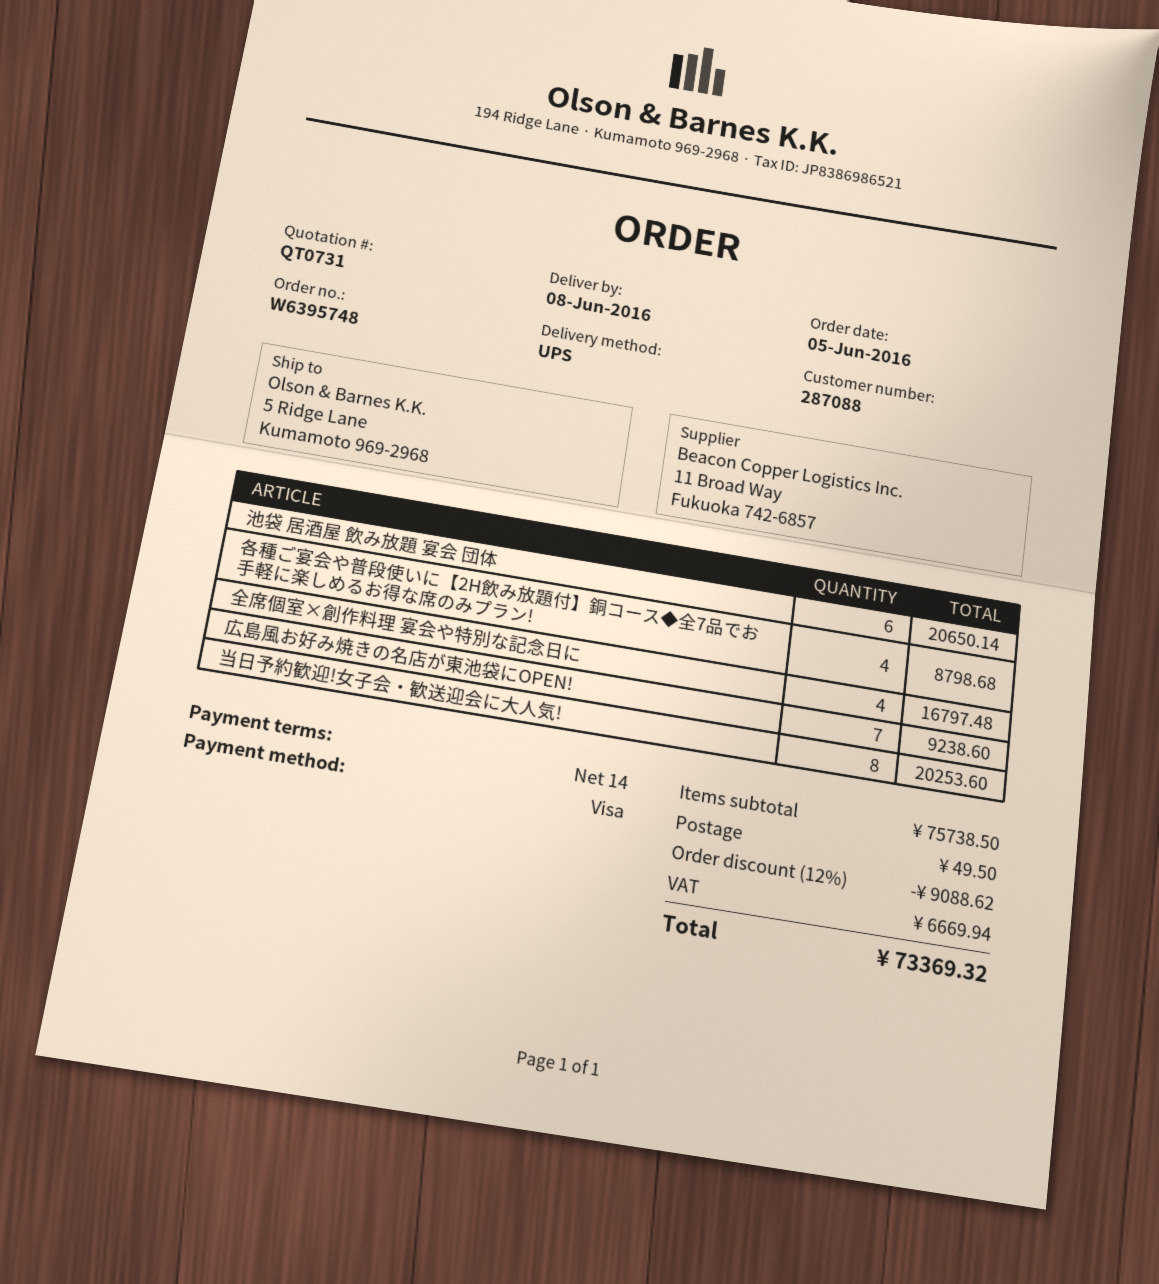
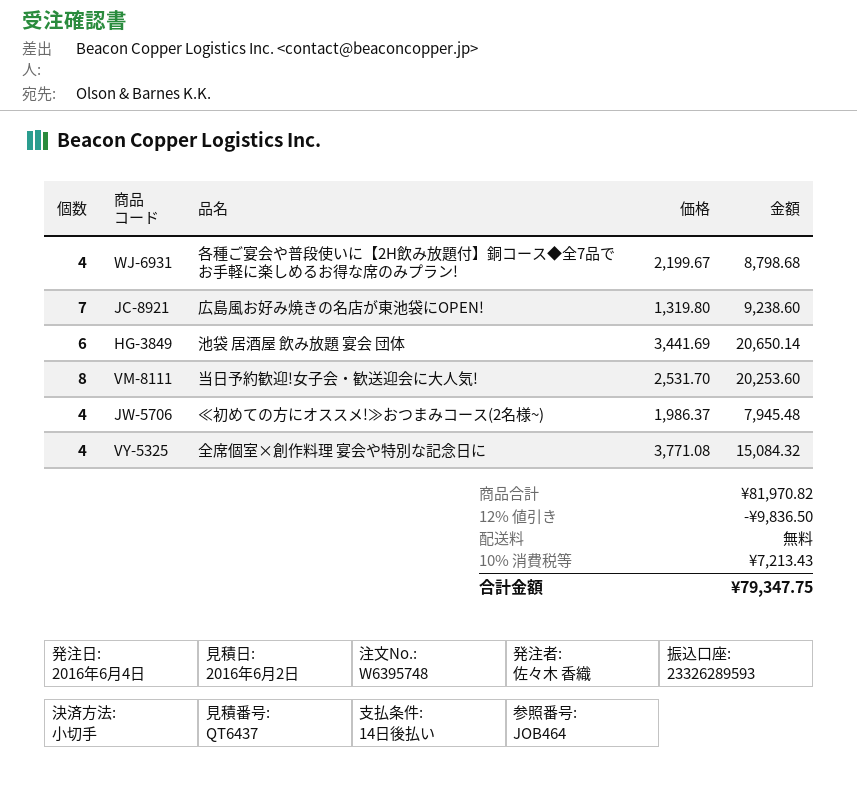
quote number: QT0731 -> QT6437
order date: 2016-06-05 -> 2016-06-04
payment method: Visa -> cheque
全席個室×創作料理 宴会や特別な記念日に: 4 for 16797.48 -> 4 for 15084.32
≪初めての方にオススメ!≫おつまみコース(2名様~): none -> 4 for 7945.48
subtotal: 75738.50 -> 81970.82
discount: 12% = 9088.62 -> 12% = 9836.50
shipping: 49.50 -> 0.00
tax: 6669.94 -> 7213.43
total: 73369.32 -> 79347.75

